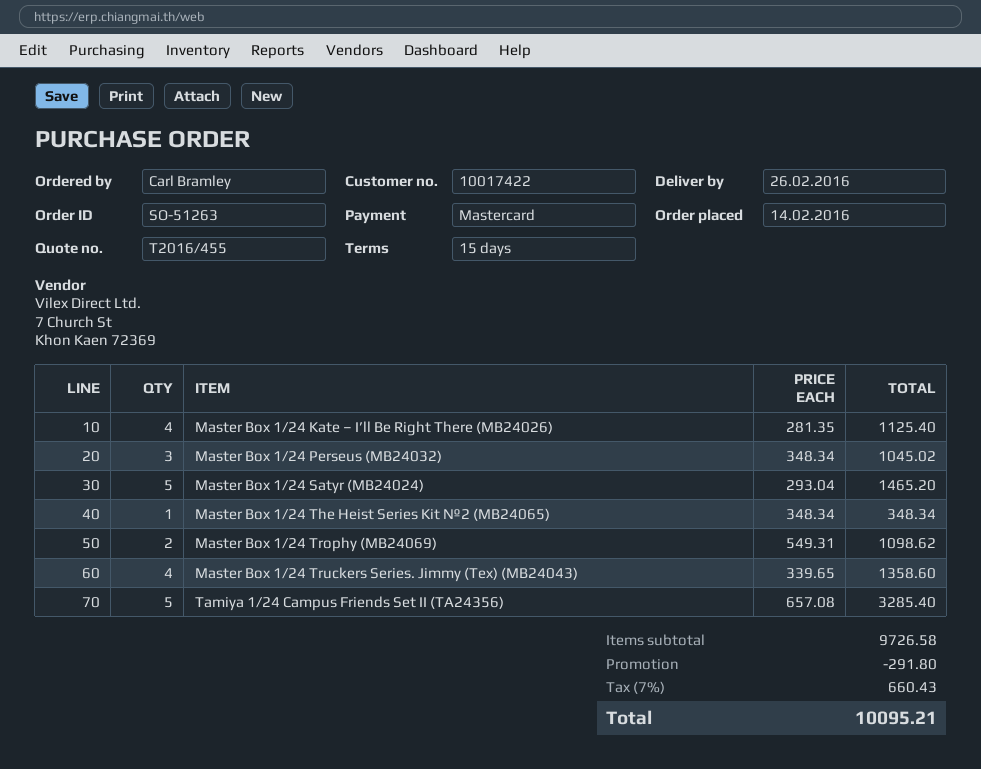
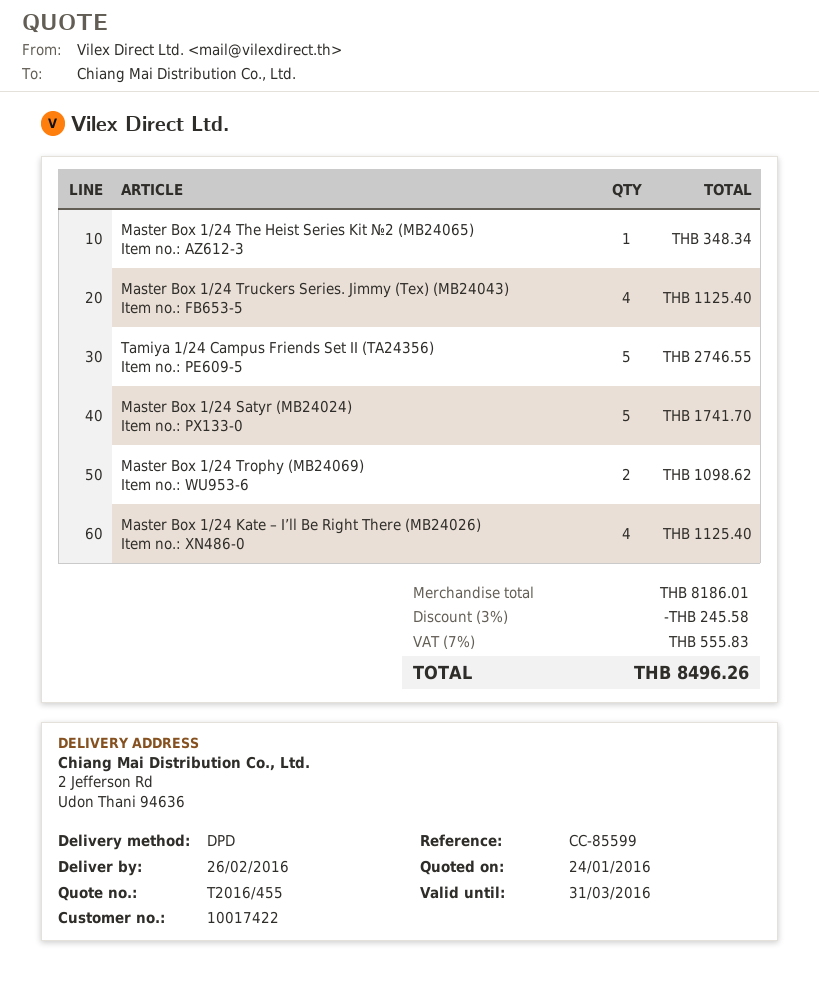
Master Box 1/24 Perseus (MB24032): 3 for 1045.02 -> none
Master Box 1/24 Satyr (MB24024): 5 for 1465.20 -> 5 for 1741.70
Master Box 1/24 Truckers Series. Jimmy (Tex) (MB24043): 4 for 1358.60 -> 4 for 1125.40
Tamiya 1/24 Campus Friends Set II (TA24356): 5 for 3285.40 -> 5 for 2746.55
subtotal: 9726.58 -> 8186.01
discount: 291.80 -> 245.58
tax: 7% = 660.43 -> 7% = 555.83
total: 10095.21 -> 8496.26

